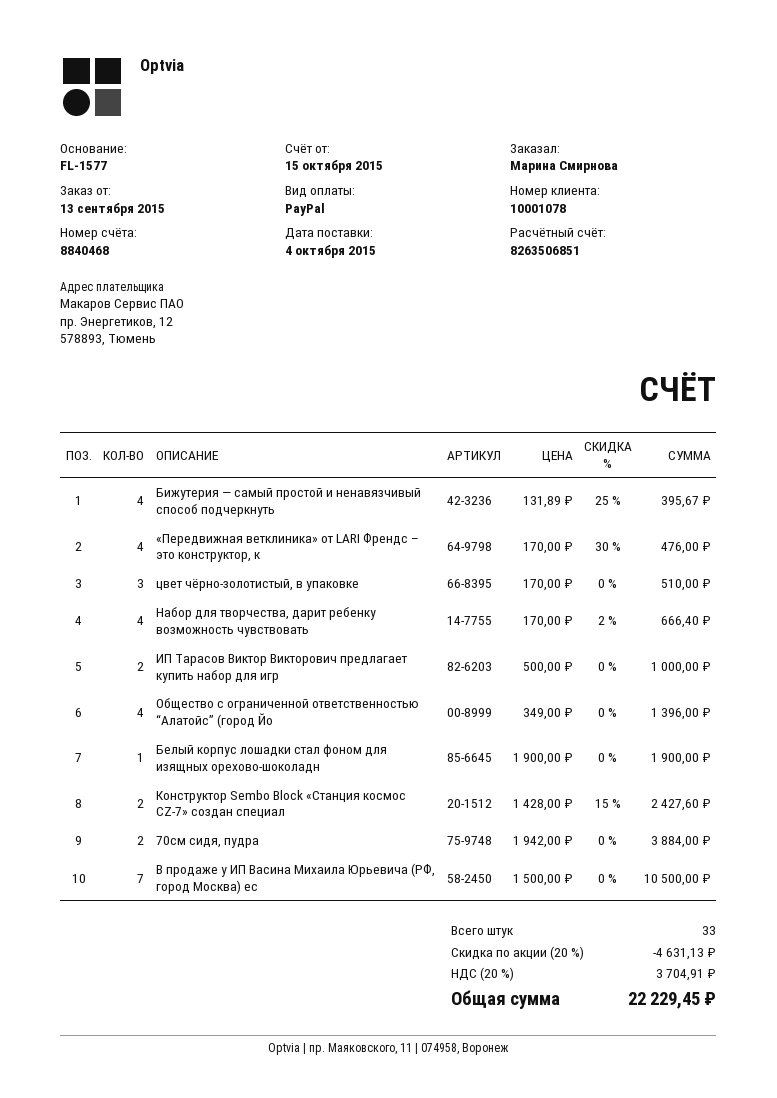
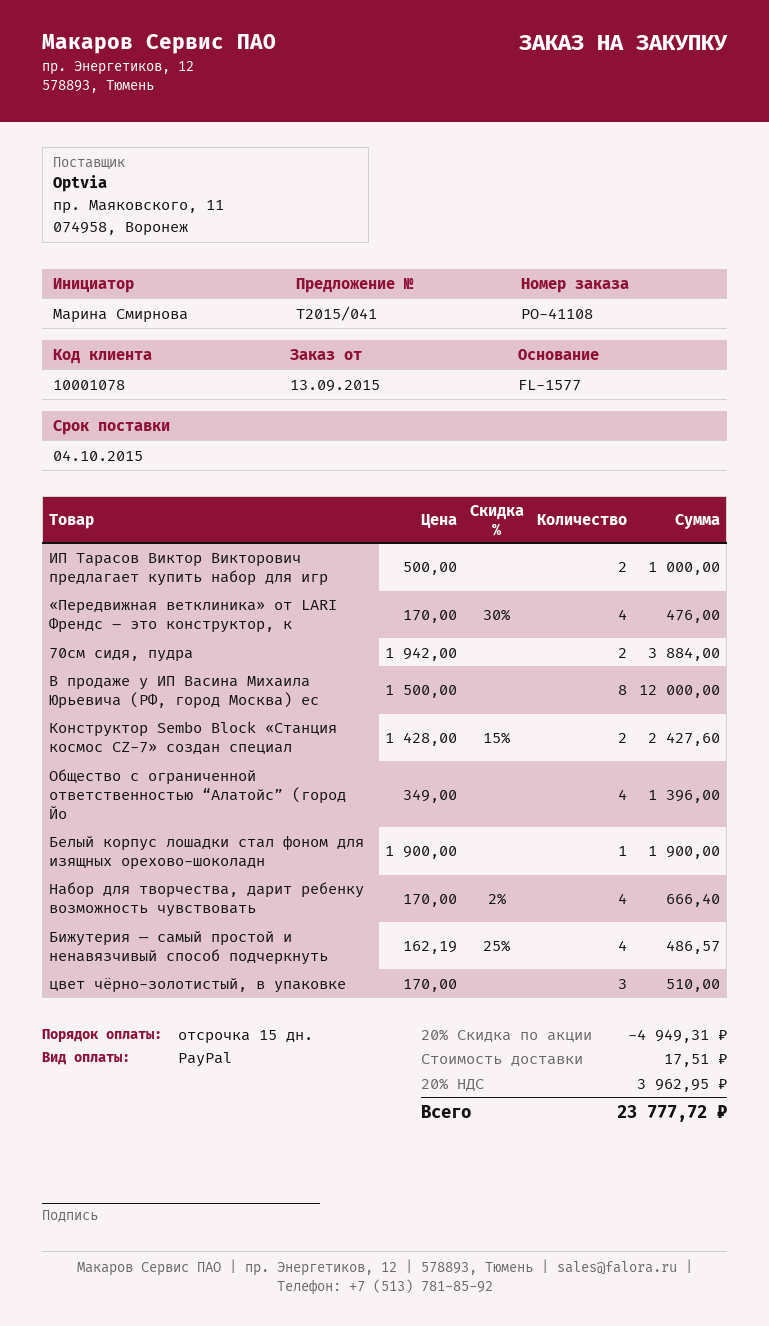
Бижутерия — самый простой и ненавязчивый способ подчеркнуть: 4 x 131.89 - 25% = 395.67 -> 4 x 162.19 - 25% = 486.57
В продаже у ИП Васина Михаила Юрьевича (РФ, город Москва) ес: 7 x 1500.00 = 10500.00 -> 8 x 1500.00 = 12000.00
discount: 20% = 4631.13 -> 20% = 4949.31
shipping: none -> 17.51
tax: 20% = 3704.91 -> 20% = 3962.95
total: 22229.45 -> 23777.72

